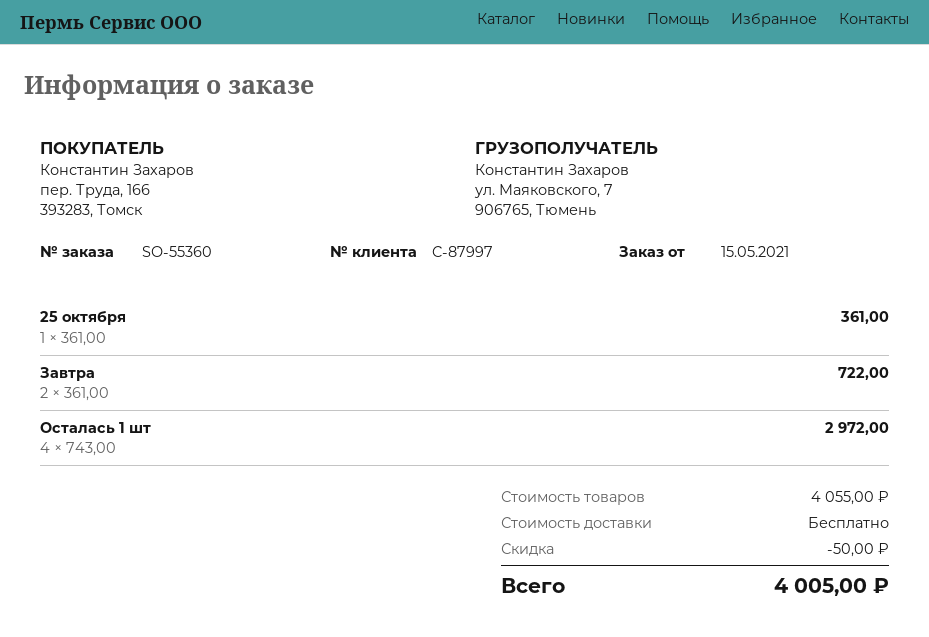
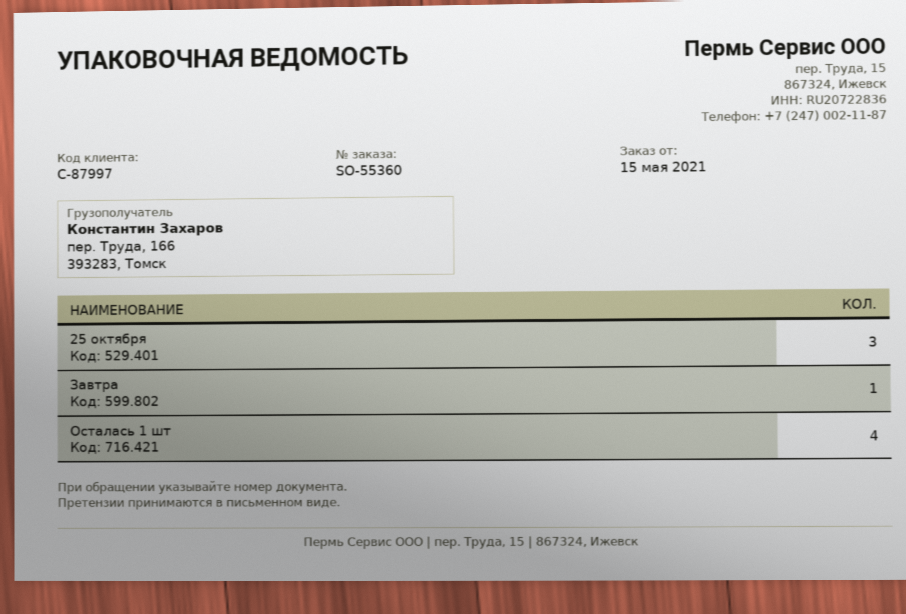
ship to: ул. Маяковского, 7, 906765, Тюмень -> пер. Труда, 166, 393283, Томск
25 октября: 1 -> 3
Завтра: 2 -> 1

